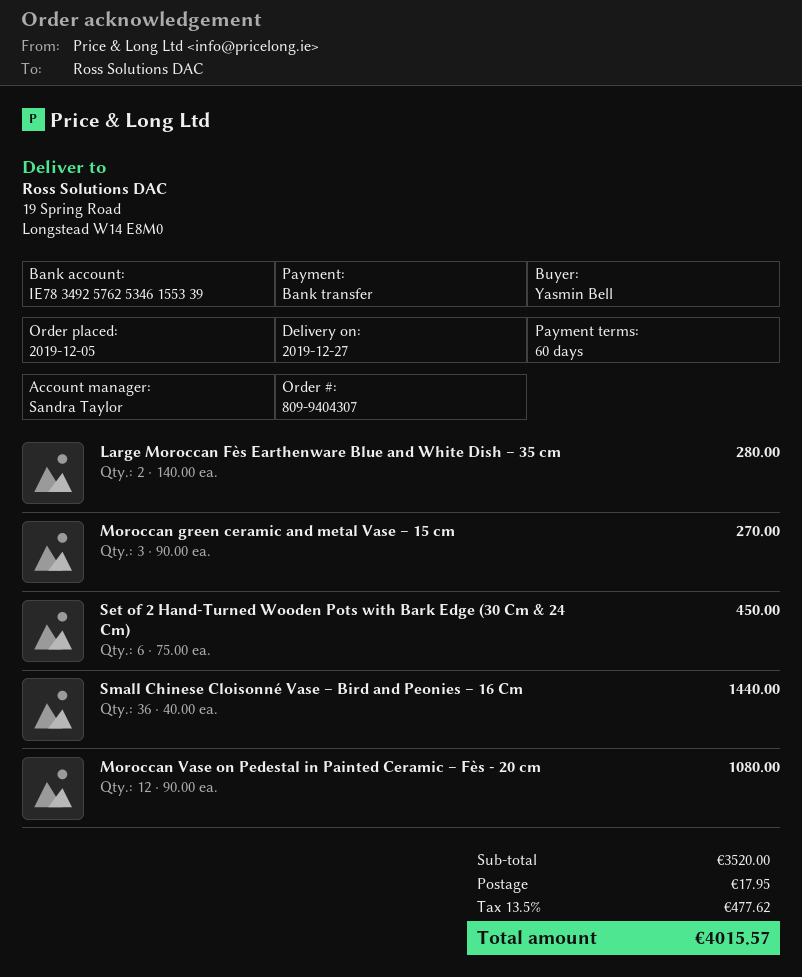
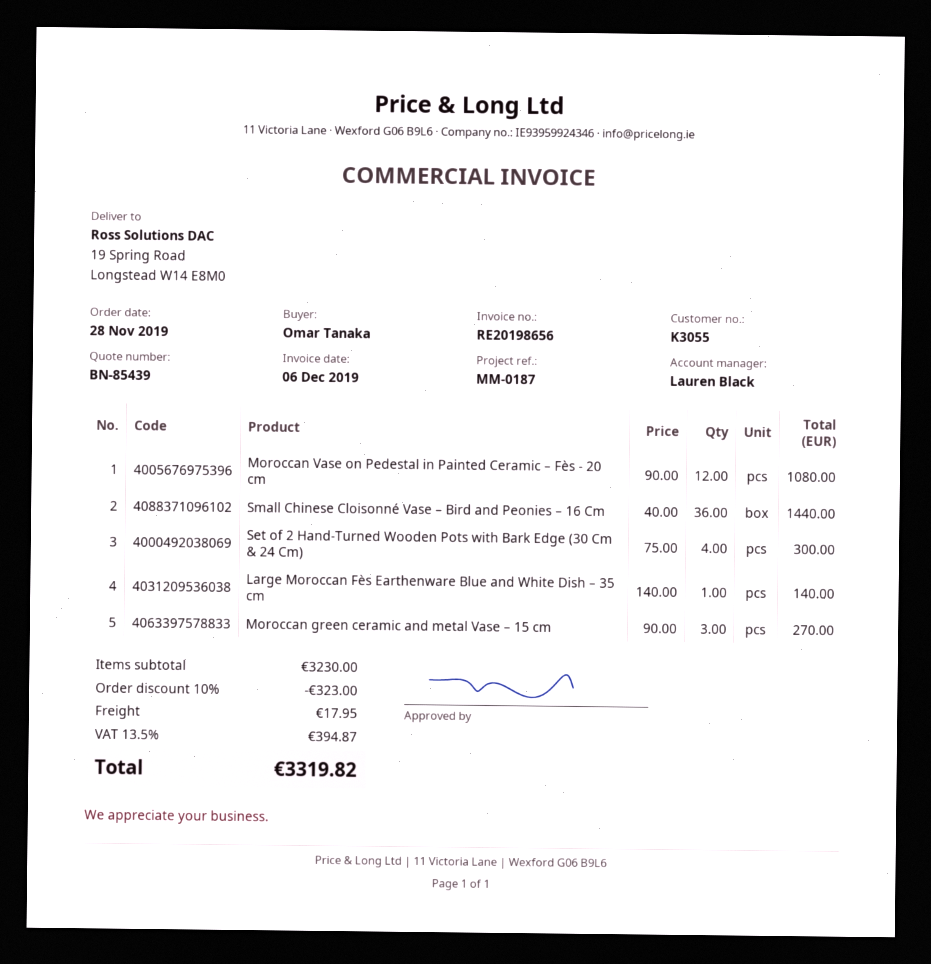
order date: 2019-12-05 -> 2019-11-28
ordered by: Yasmin Bell -> Omar Tanaka
sales rep: Sandra Taylor -> Lauren Black
Large Moroccan Fès Earthenware Blue and White Dish – 35 cm: 2 x 140.00 = 280.00 -> 1 x 140.00 = 140.00
Set of 2 Hand-Turned Wooden Pots with Bark Edge (30 Cm & 24 Cm): 6 x 75.00 = 450.00 -> 4 x 75.00 = 300.00
subtotal: 3520.00 -> 3230.00
discount: none -> 10% = 323.00
tax: 13.5% = 477.62 -> 13.5% = 394.87
total: 4015.57 -> 3319.82

